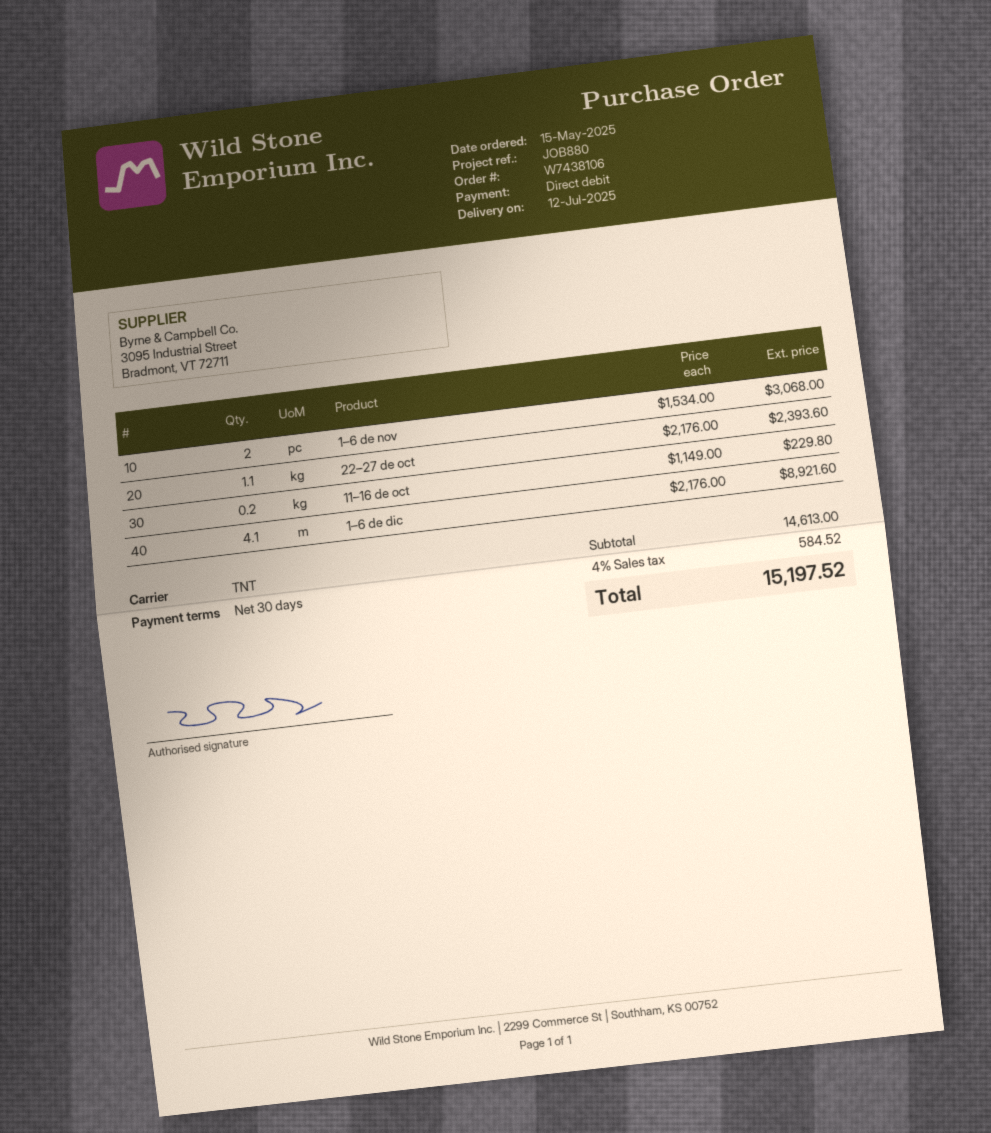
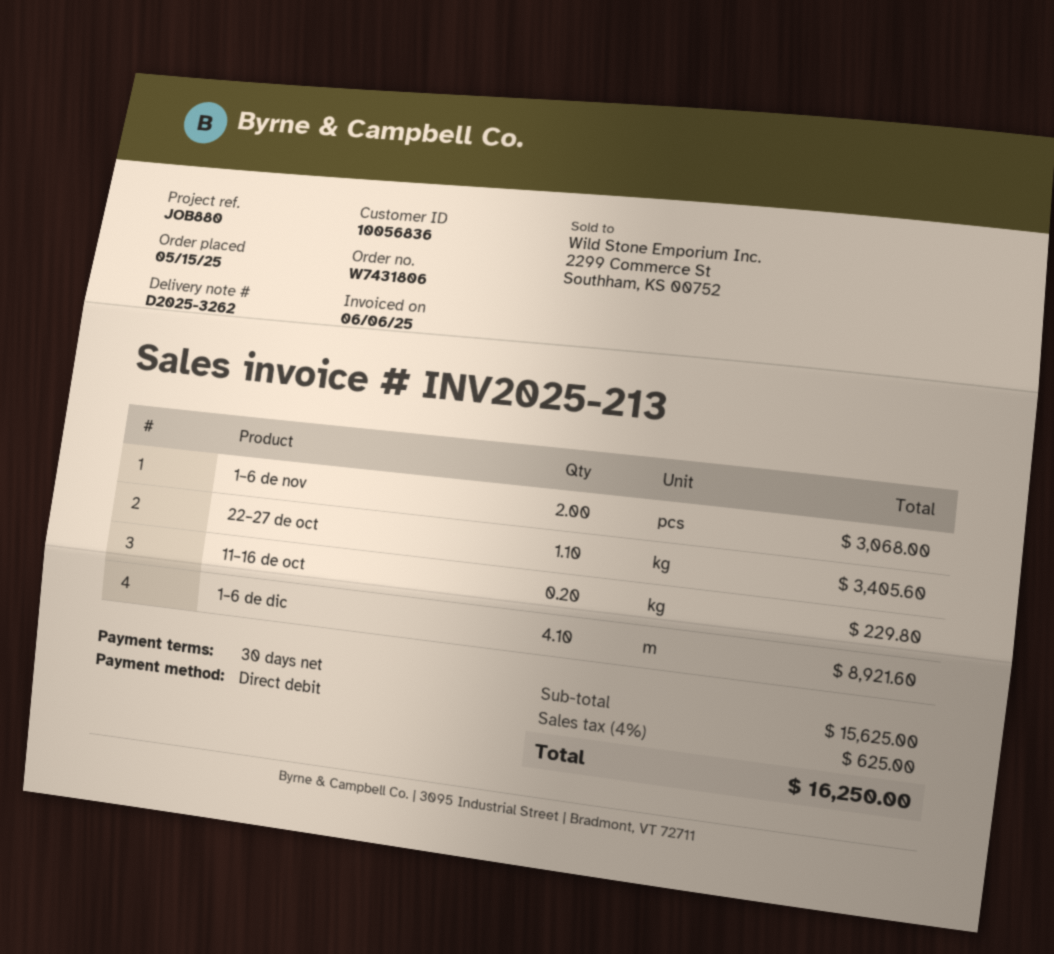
order number: W7438106 -> W7431806
22–27 de oct: 1.1 for 2393.60 -> 1.1 for 3405.60
subtotal: 14613.00 -> 15625.00
tax: 4% = 584.52 -> 4% = 625.00
total: 15197.52 -> 16250.00

